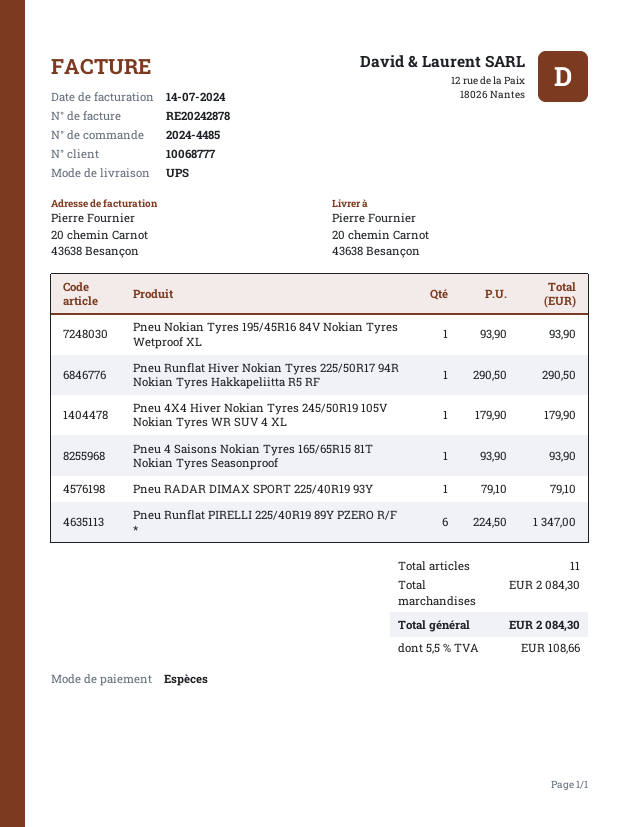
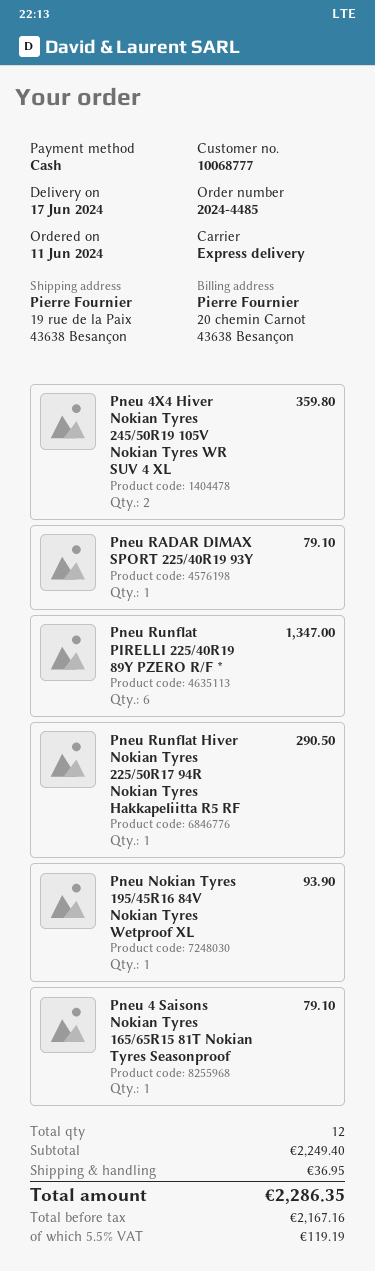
shipping method: UPS -> express
ship to: 20 chemin Carnot, 43638 Besançon -> 19 rue de la Paix, 43638 Besançon
Pneu 4X4 Hiver Nokian Tyres 245/50R19 105V Nokian Tyres WR SUV 4 XL: 1 for 179.90 -> 2 for 359.80
Pneu 4 Saisons Nokian Tyres 165/65R15 81T Nokian Tyres Seasonproof: 1 for 93.90 -> 1 for 79.10
total quantity: 11 -> 12
subtotal: 2084.30 -> 2249.40
shipping: none -> 36.95
tax: 5.5% = 108.66 -> 5.5% = 119.19
total: 2084.30 -> 2286.35

